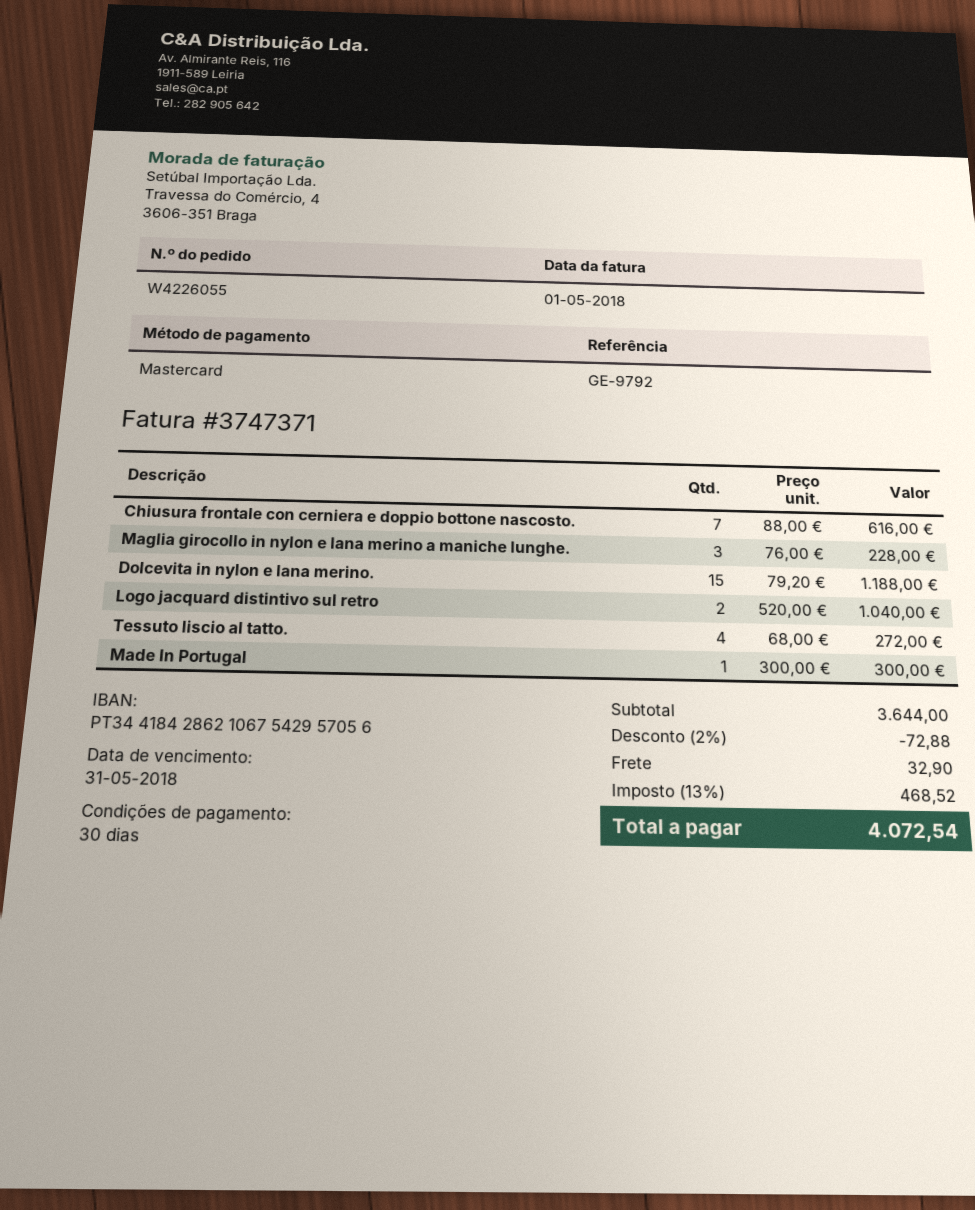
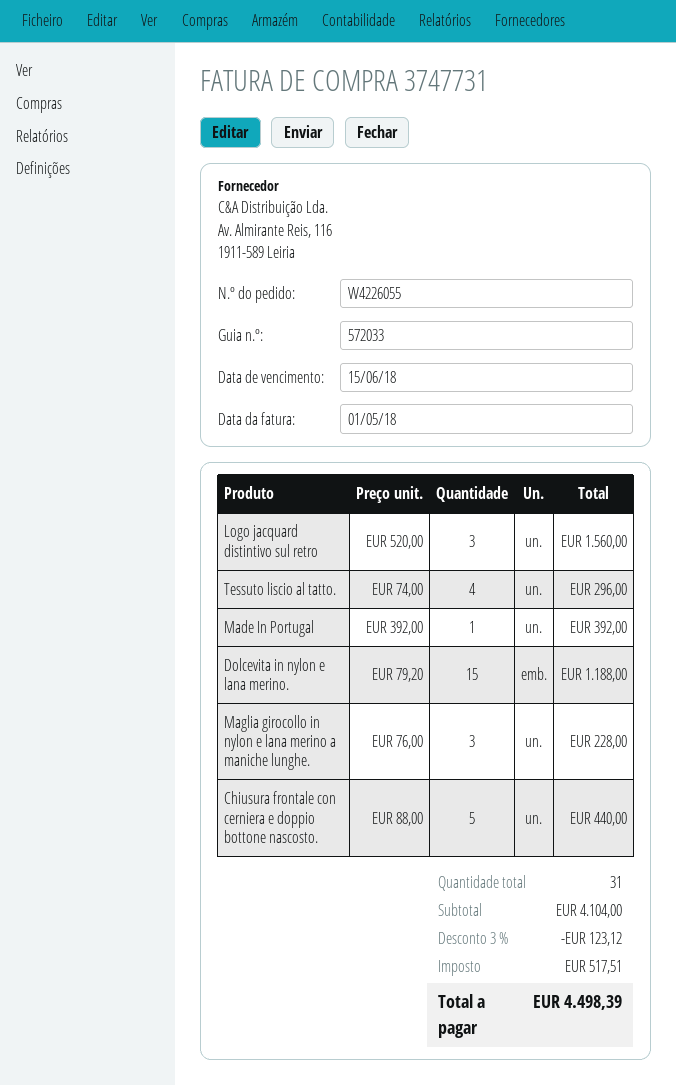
invoice number: 3747371 -> 3747731
due date: 2018-05-31 -> 2018-06-15
Chiusura frontale con cerniera e doppio bottone nascosto.: 7 x 88.00 = 616.00 -> 5 x 88.00 = 440.00
Logo jacquard distintivo sul retro: 2 x 520.00 = 1040.00 -> 3 x 520.00 = 1560.00
Tessuto liscio al tatto.: 4 x 68.00 = 272.00 -> 4 x 74.00 = 296.00
Made In Portugal: 1 x 300.00 = 300.00 -> 1 x 392.00 = 392.00
subtotal: 3644.00 -> 4104.00
discount: 2% = 72.88 -> 3% = 123.12
shipping: 32.90 -> none
tax: 468.52 -> 517.51
total: 4072.54 -> 4498.39

